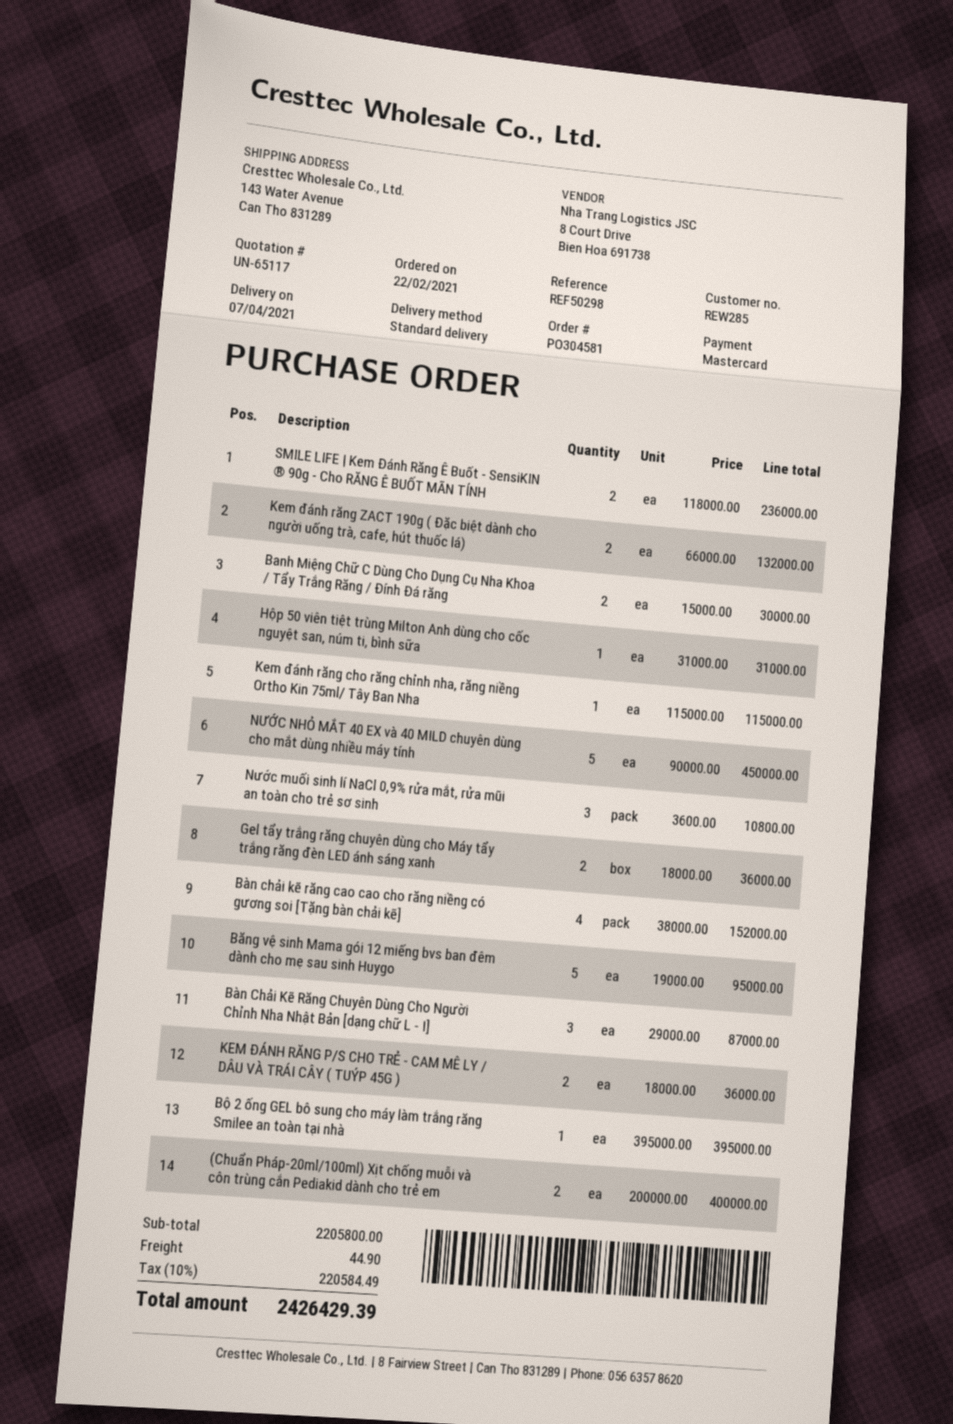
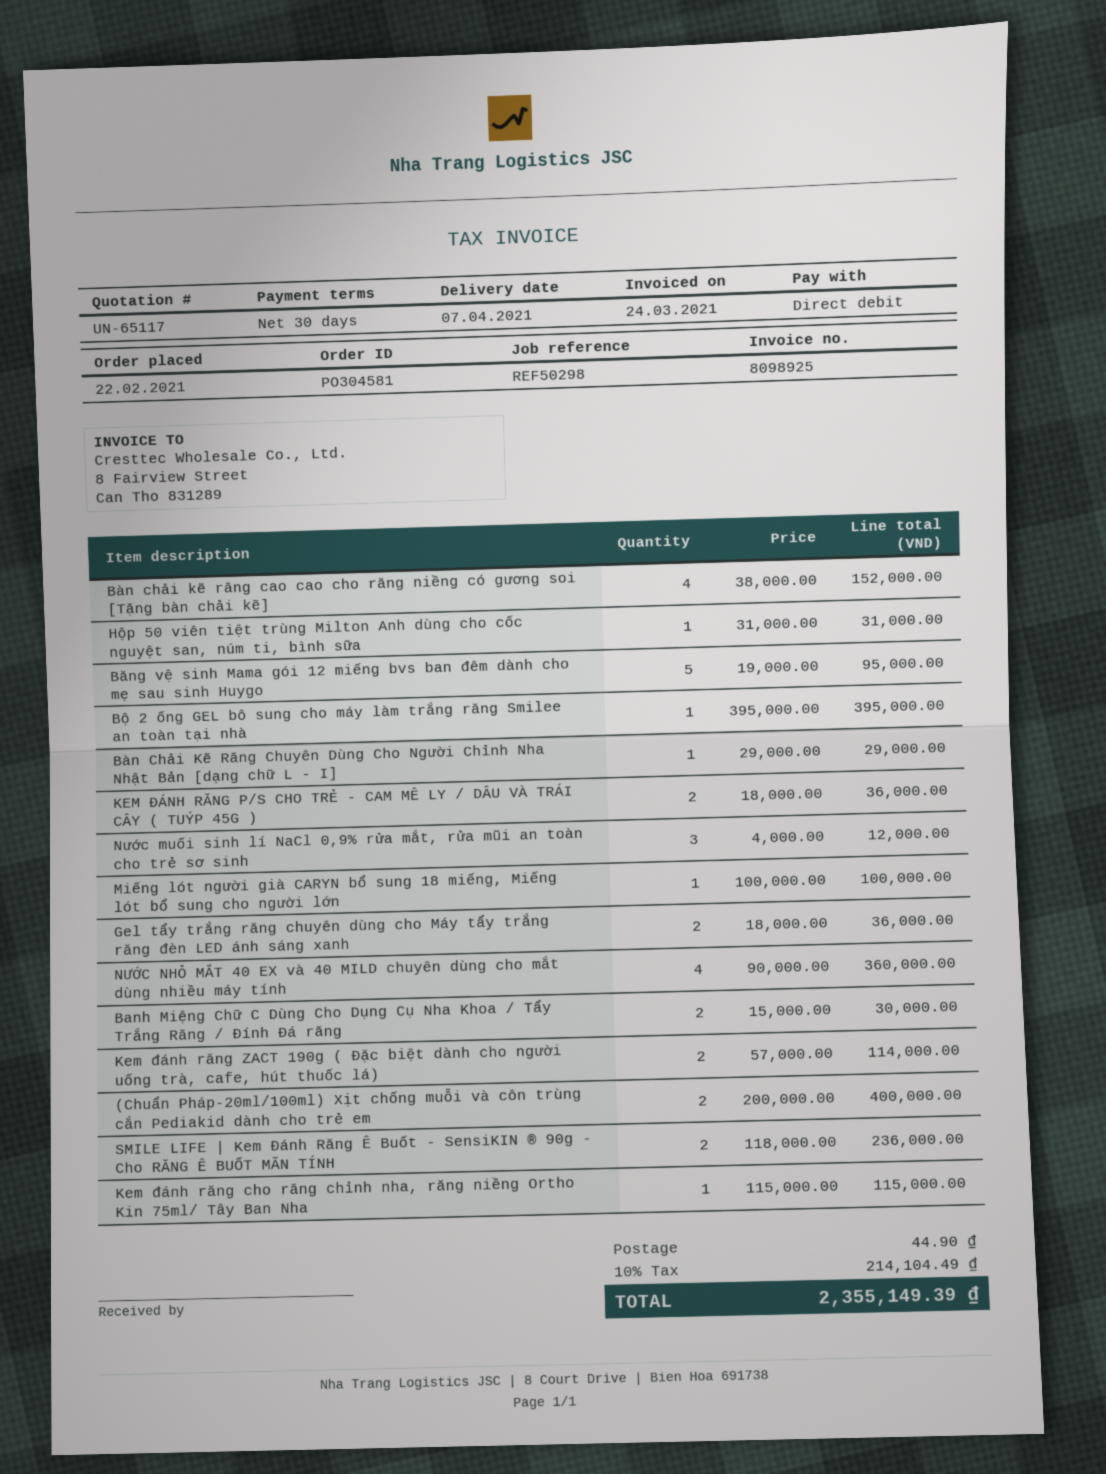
payment method: Mastercard -> direct debit
Kem đánh răng ZACT 190g ( Đặc biệt dành cho người uống trà, cafe, hút thuốc lá): 2 x 66000.00 = 132000.00 -> 2 x 57000.00 = 114000.00
NƯỚC NHỎ MẮT 40 EX và 40 MILD chuyên dùng cho mắt dùng nhiều máy tính: 5 x 90000.00 = 450000.00 -> 4 x 90000.00 = 360000.00
Nước muối sinh lí NaCl 0,9% rửa mắt, rửa mũi an toàn cho trẻ sơ sinh: 3 x 3600.00 = 10800.00 -> 3 x 4000.00 = 12000.00
Bàn Chải Kẽ Răng Chuyên Dùng Cho Người Chỉnh Nha Nhật Bản [dạng chữ L - I]: 3 x 29000.00 = 87000.00 -> 1 x 29000.00 = 29000.00
Miếng lót người già CARYN bổ sung 18 miếng, Miếng lót bổ sung cho người lớn: none -> 1 x 100000.00 = 100000.00
tax: 10% = 220584.49 -> 10% = 214104.49
total: 2426429.39 -> 2355149.39

